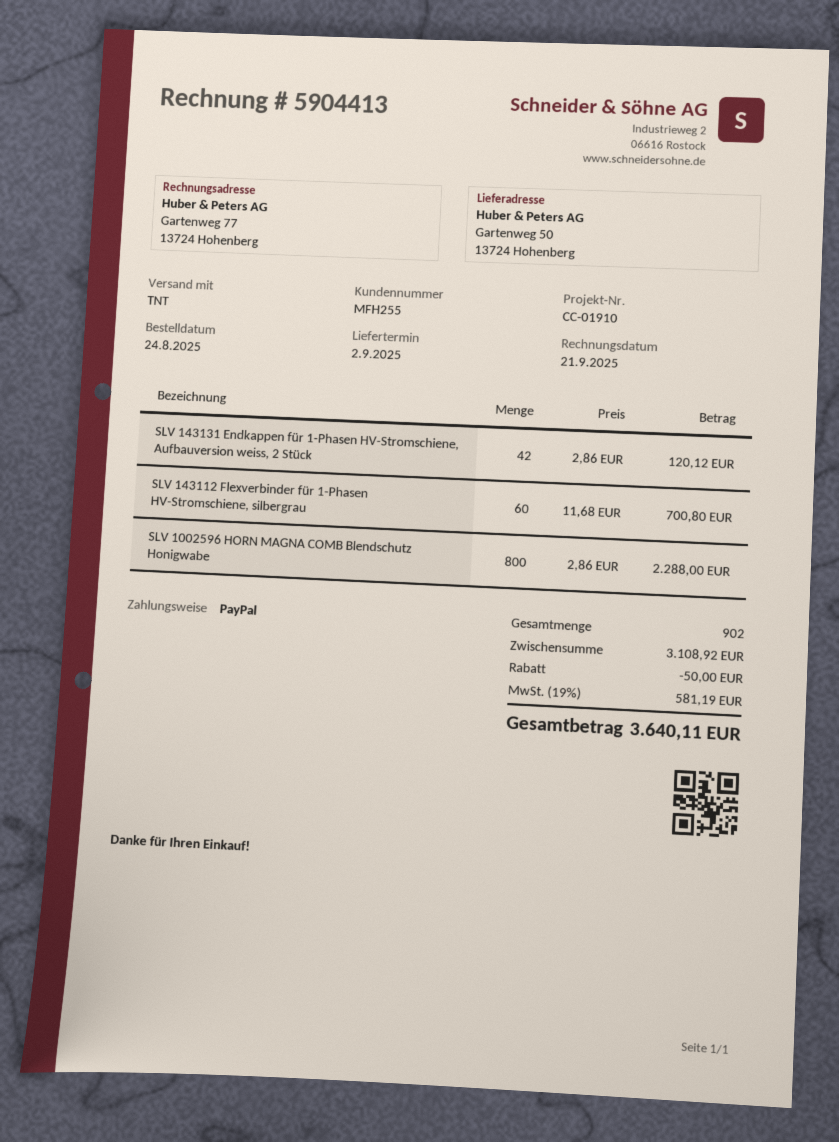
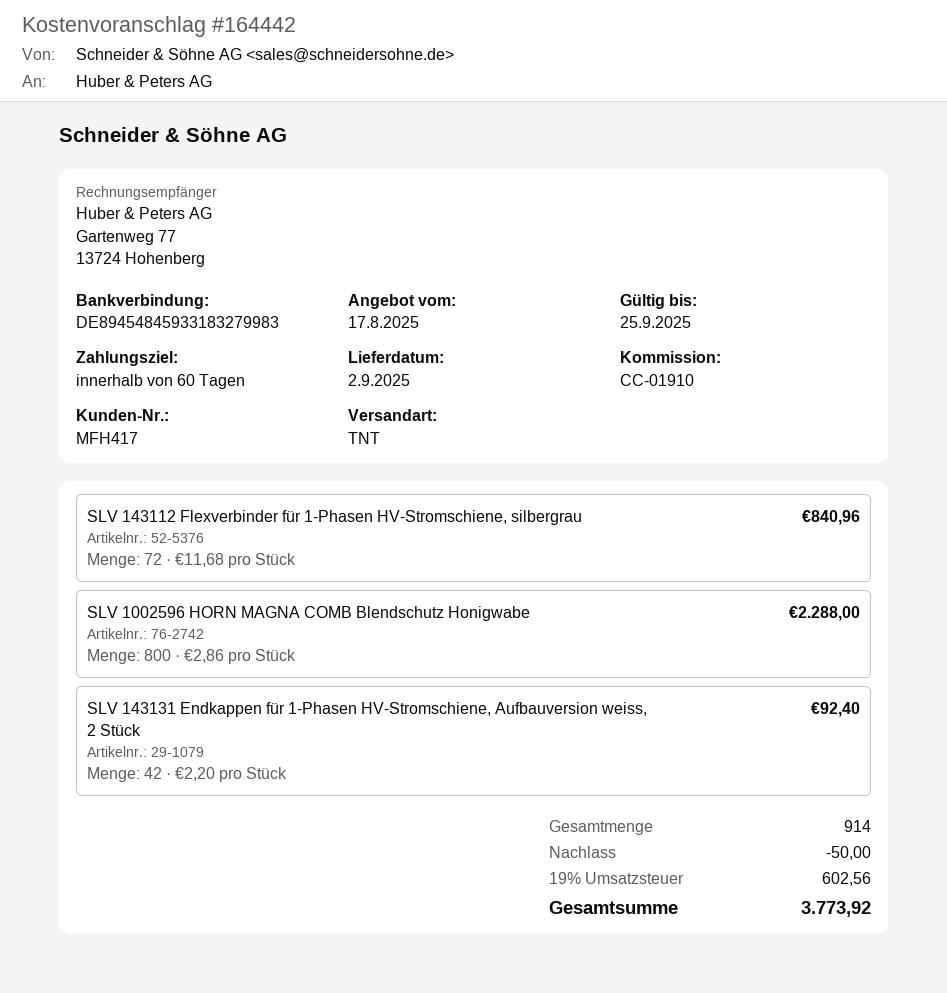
customer number: MFH255 -> MFH417
SLV 143131 Endkappen für 1-Phasen HV-Stromschiene, Aufbauversion weiss, 2 Stück: 42 x 2.86 = 120.12 -> 42 x 2.20 = 92.40
SLV 143112 Flexverbinder für 1-Phasen HV-Stromschiene, silbergrau: 60 x 11.68 = 700.80 -> 72 x 11.68 = 840.96
total quantity: 902 -> 914
tax: 19% = 581.19 -> 19% = 602.56
total: 3640.11 -> 3773.92

